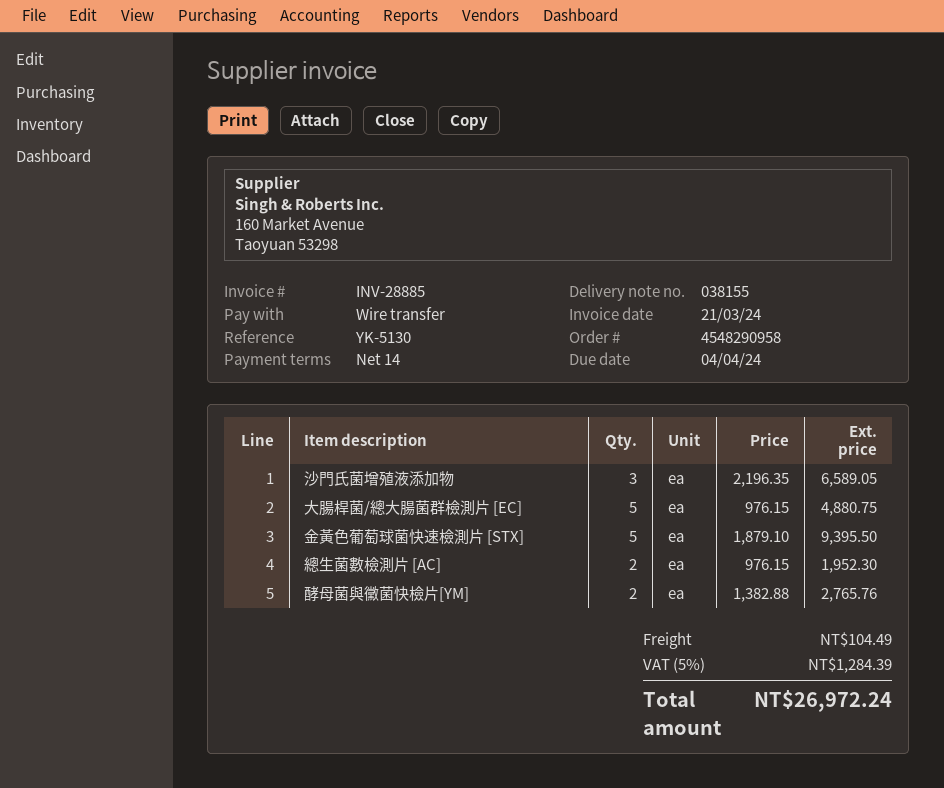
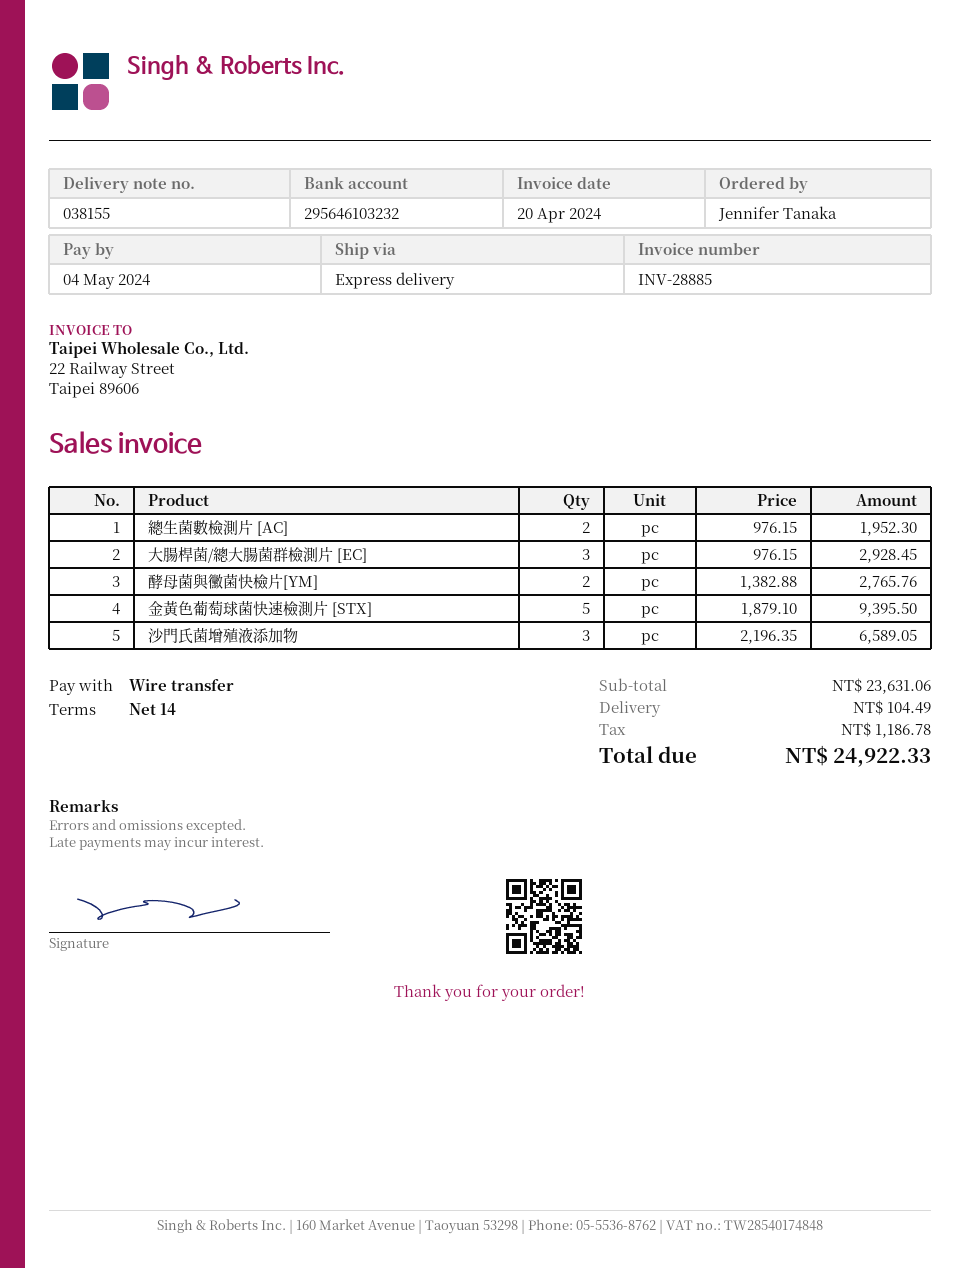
invoice date: 2024-03-21 -> 2024-04-20
due date: 2024-04-04 -> 2024-05-04
大腸桿菌/總大腸菌群檢測片 [EC]: 5 x 976.15 = 4880.75 -> 3 x 976.15 = 2928.45
tax: 1284.39 -> 1186.78
total: 26972.24 -> 24922.33

